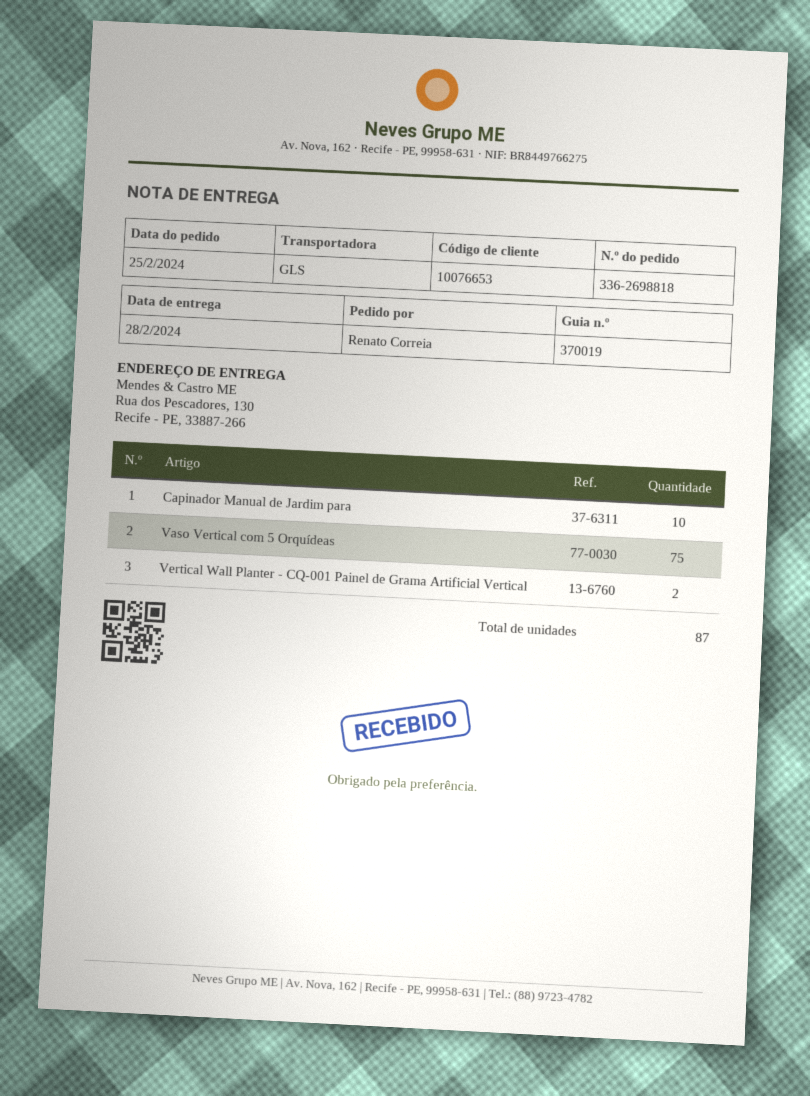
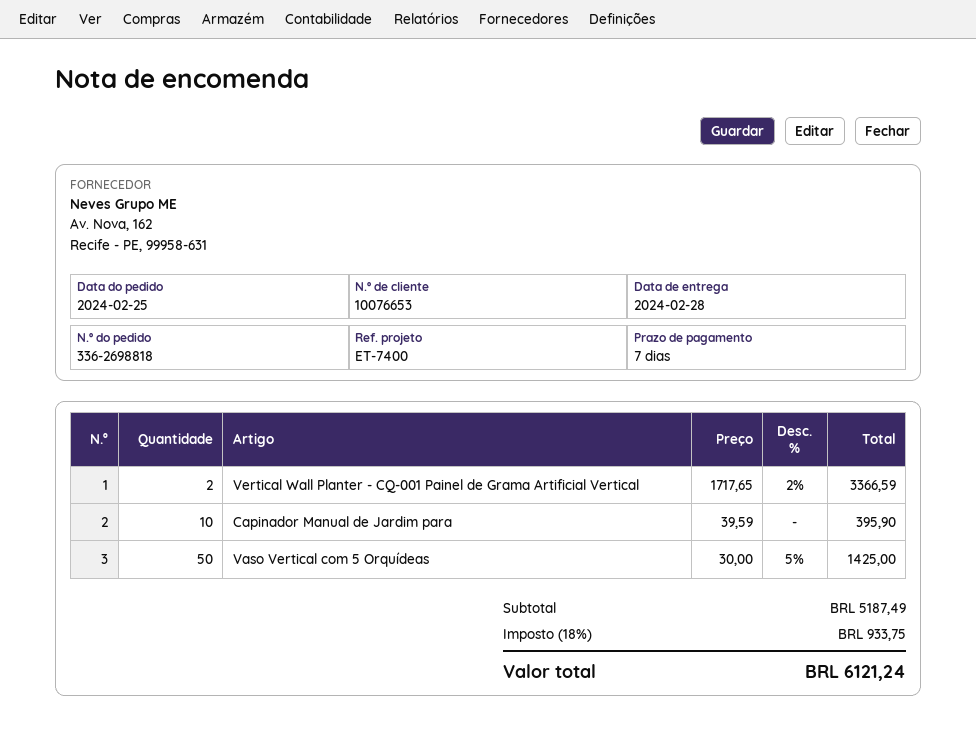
Vaso Vertical com 5 Orquídeas: 75 -> 50

